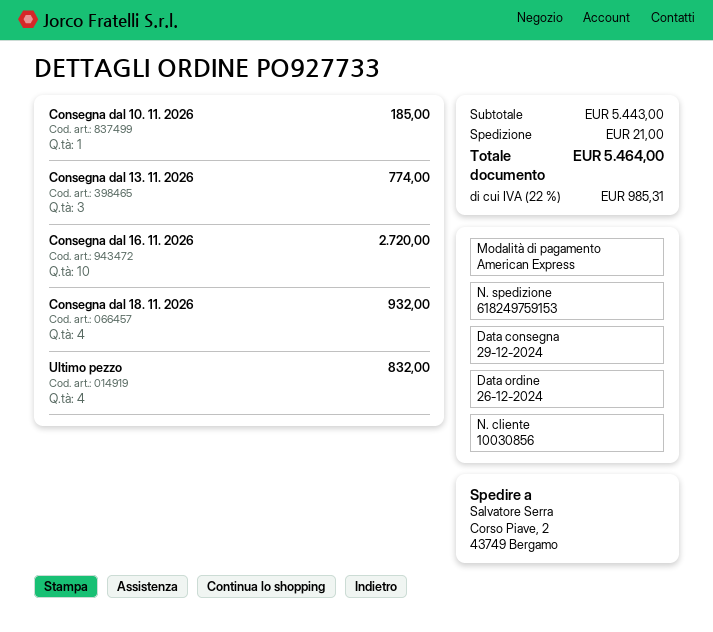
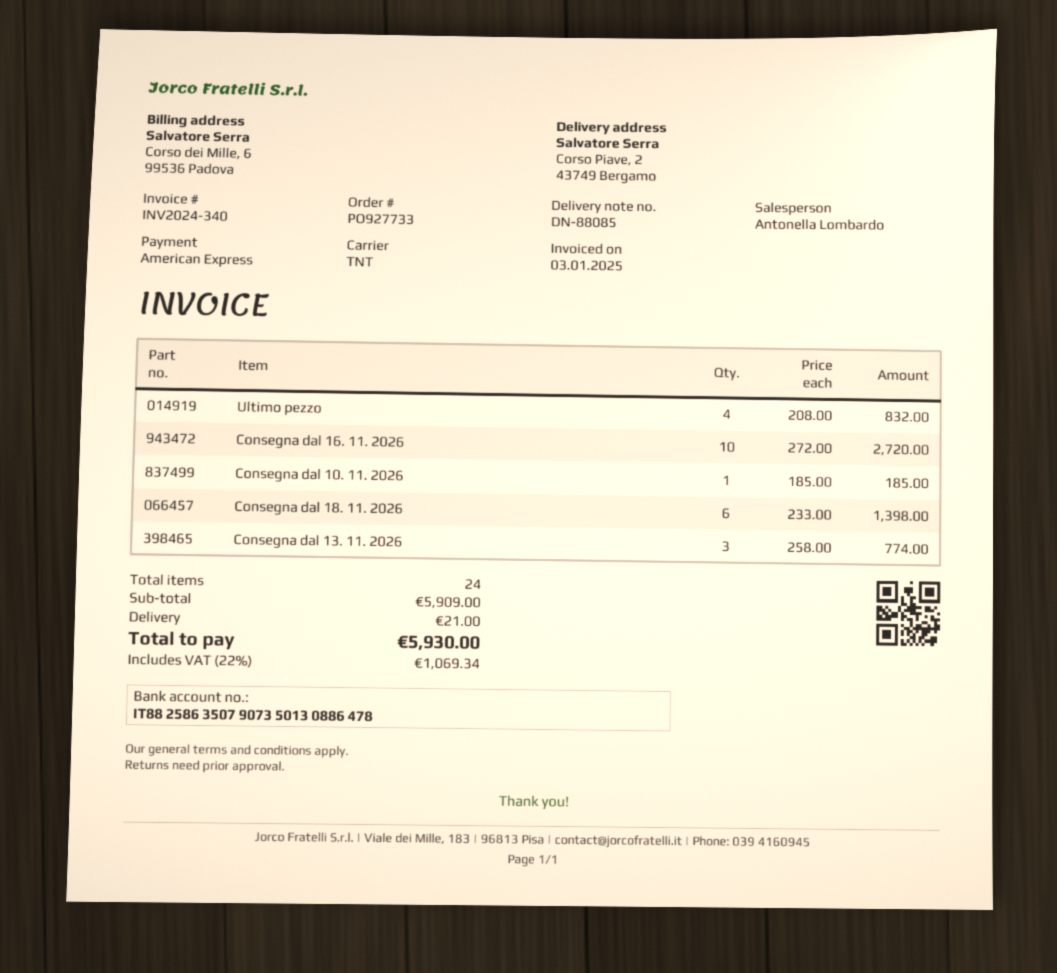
Consegna dal 18. 11. 2026: 4 for 932.00 -> 6 for 1398.00
subtotal: 5443.00 -> 5909.00
tax: 22% = 985.31 -> 22% = 1069.34
total: 5464.00 -> 5930.00

